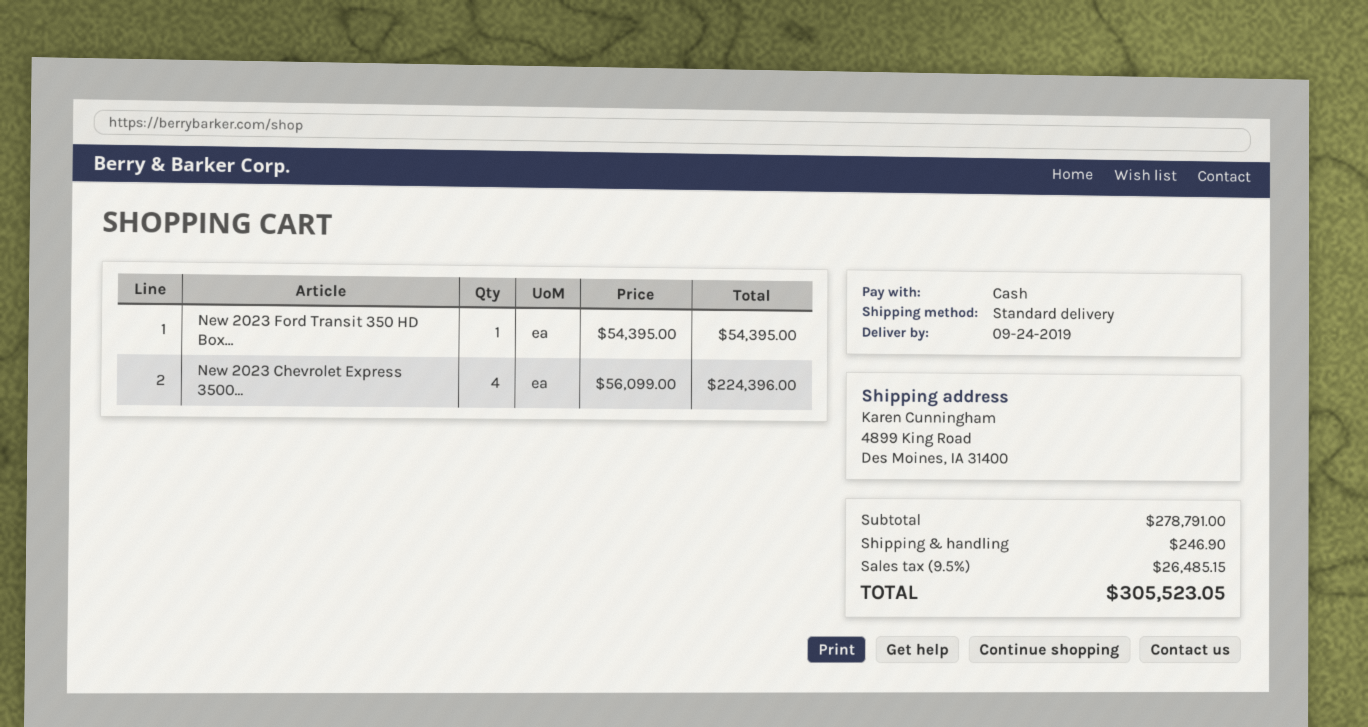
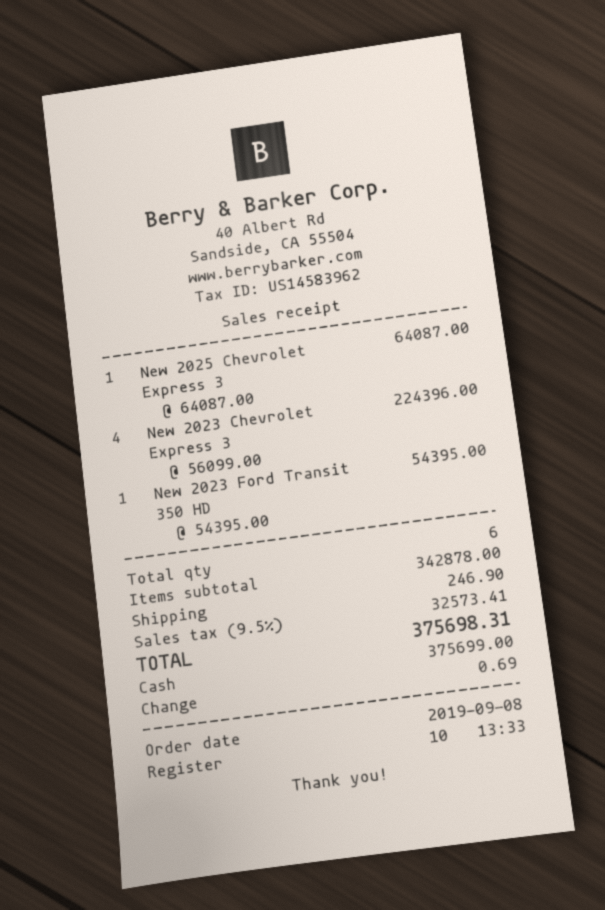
New 2025 Chevrolet Express 3: none -> 1 x 64087.00 = 64087.00
subtotal: 278791.00 -> 342878.00
tax: 9.5% = 26485.15 -> 9.5% = 32573.41
total: 305523.05 -> 375698.31

